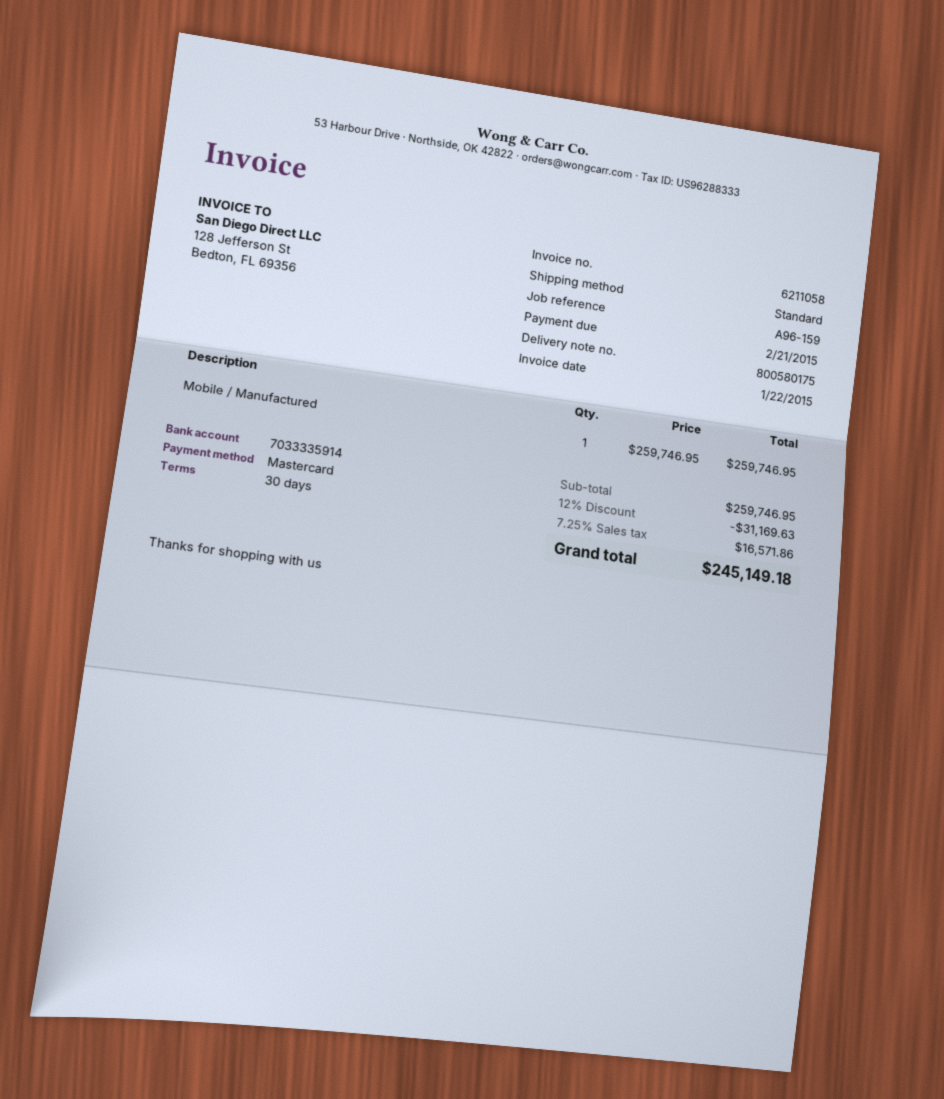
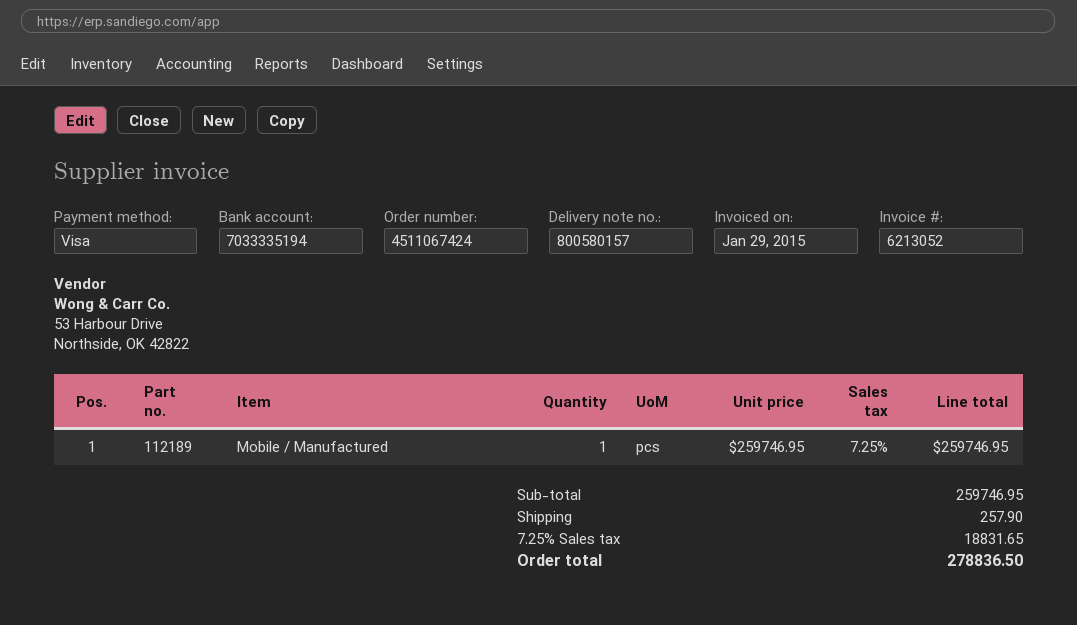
delivery note number: 800580175 -> 800580157
invoice number: 6211058 -> 6213052
invoice date: 2015-01-22 -> 2015-01-29
payment method: Mastercard -> Visa
bank account: 7033335914 -> 7033335194
discount: 12% = 31169.63 -> none
shipping: none -> 257.90
tax: 7.25% = 16571.86 -> 7.25% = 18831.65
total: 245149.18 -> 278836.50

